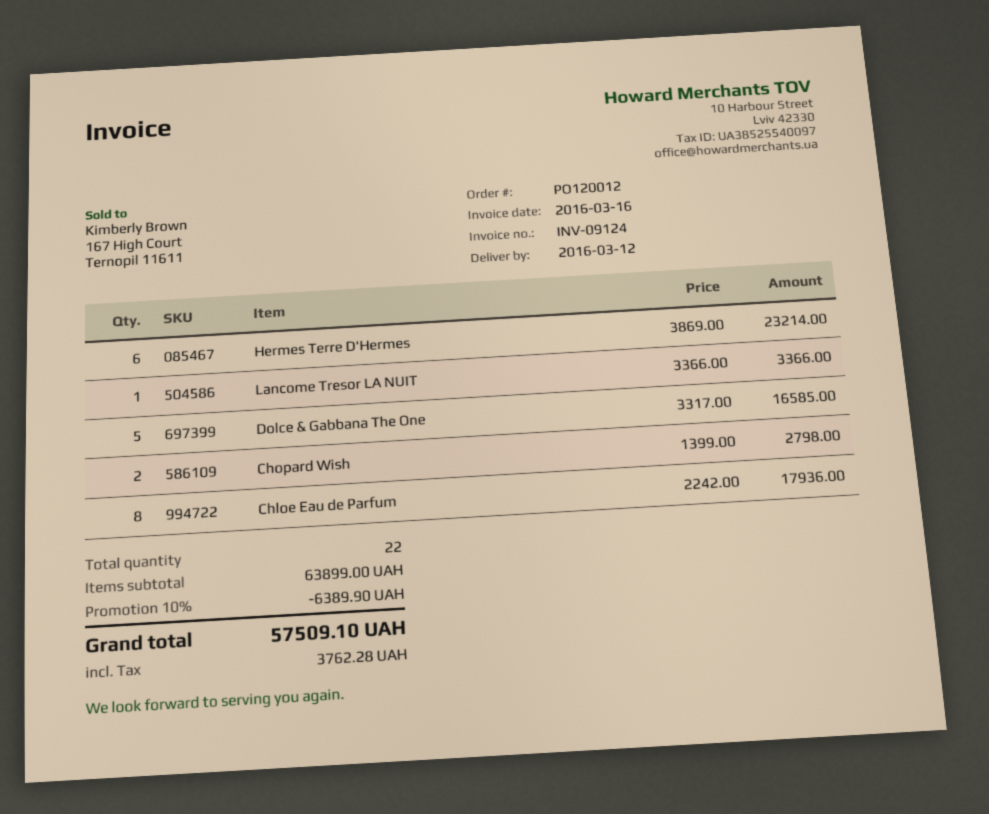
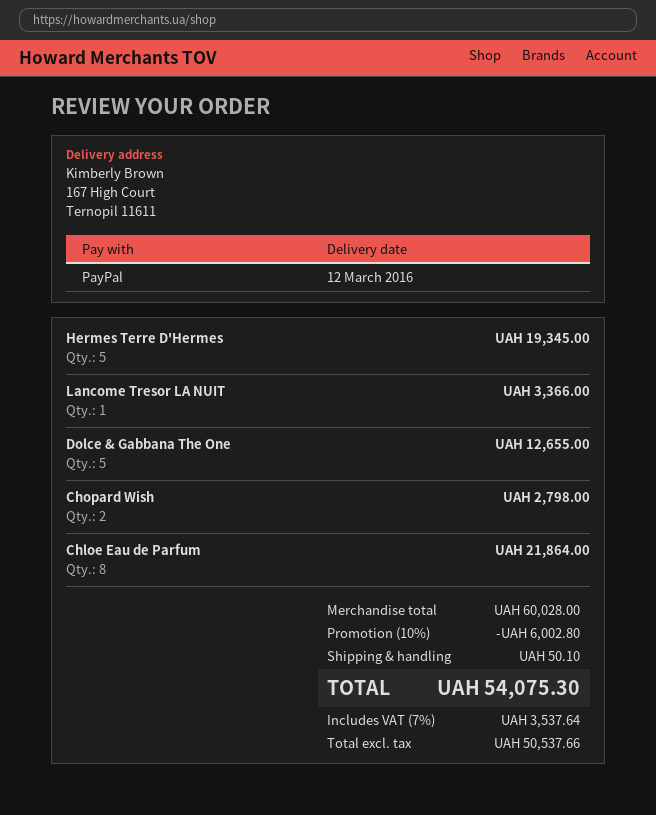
Hermes Terre D'Hermes: 6 for 23214.00 -> 5 for 19345.00
Dolce & Gabbana The One: 5 for 16585.00 -> 5 for 12655.00
Chloe Eau de Parfum: 8 for 17936.00 -> 8 for 21864.00
subtotal: 63899.00 -> 60028.00
discount: 10% = 6389.90 -> 10% = 6002.80
shipping: none -> 50.10
tax: 3762.28 -> 3537.64
total: 57509.10 -> 54075.30

